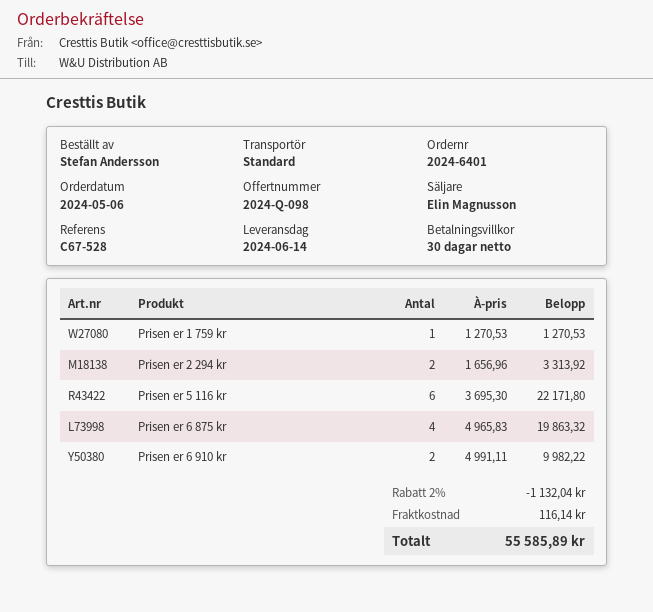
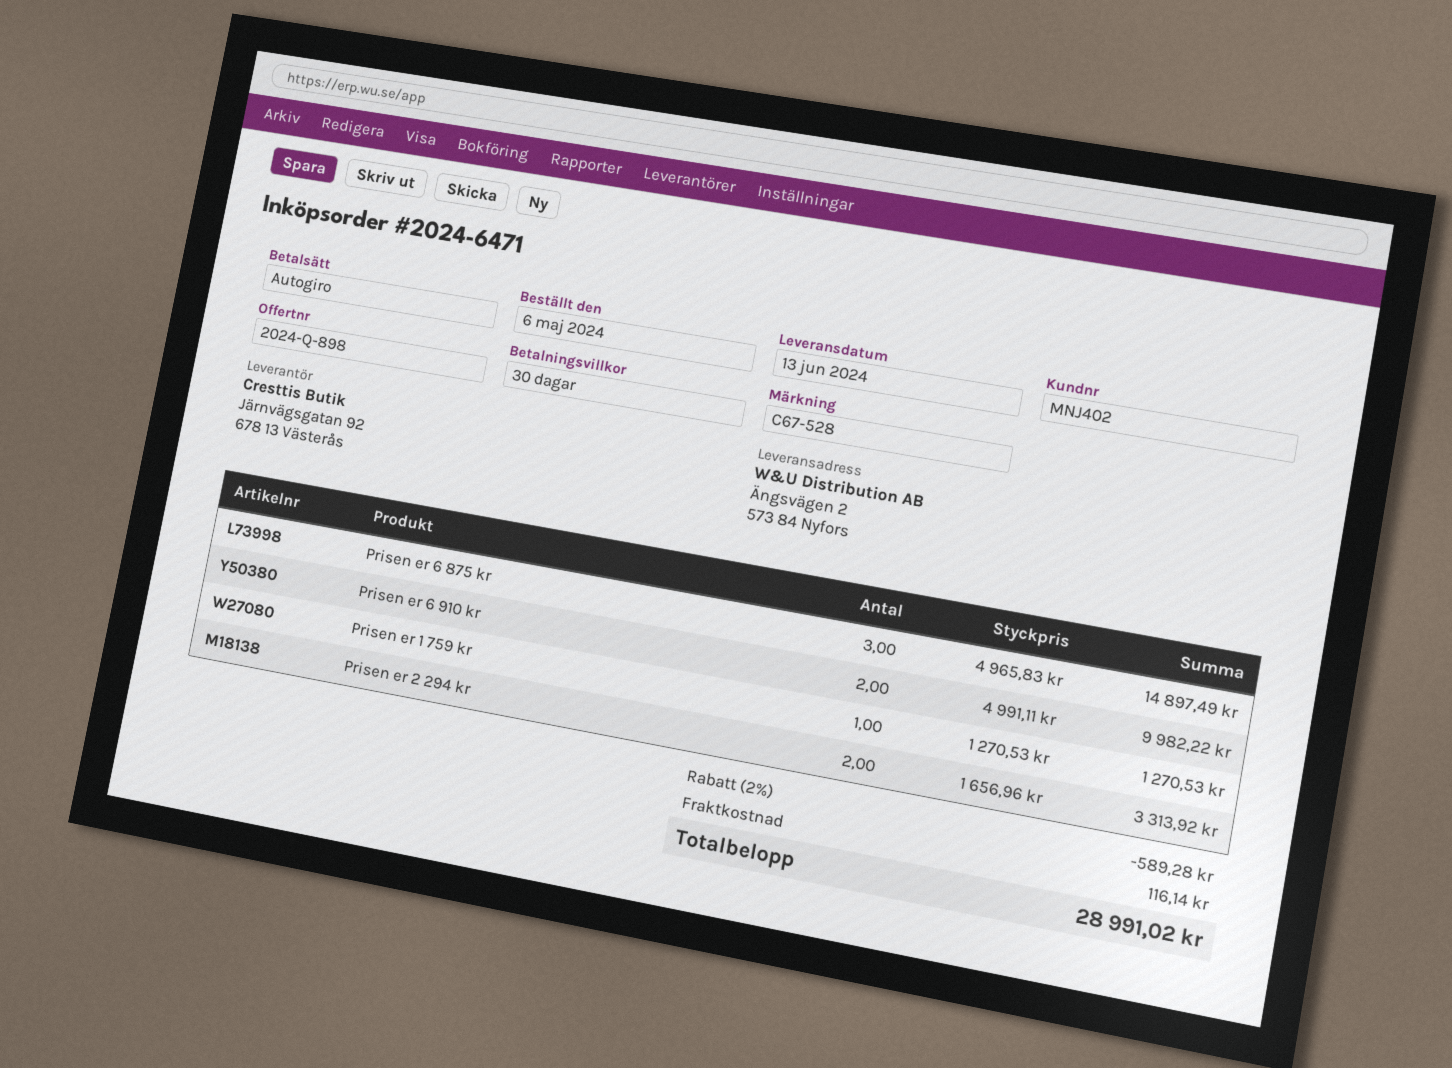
quote number: 2024-Q-098 -> 2024-Q-898
order number: 2024-6401 -> 2024-6471
delivery date: 2024-06-14 -> 2024-06-13
Prisen er 5 116 kr: 6 x 3695.30 = 22171.80 -> none
Prisen er 6 875 kr: 4 x 4965.83 = 19863.32 -> 3 x 4965.83 = 14897.49
discount: 2% = 1132.04 -> 2% = 589.28
total: 55585.89 -> 28991.02

